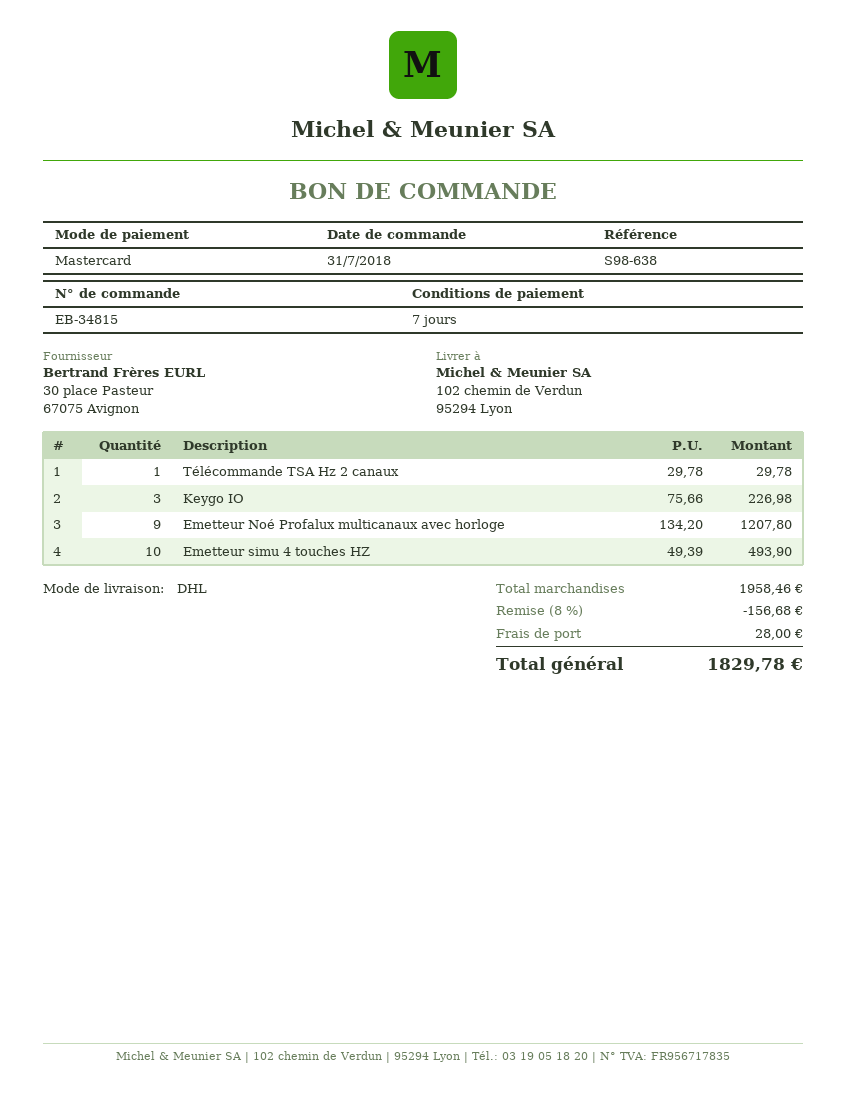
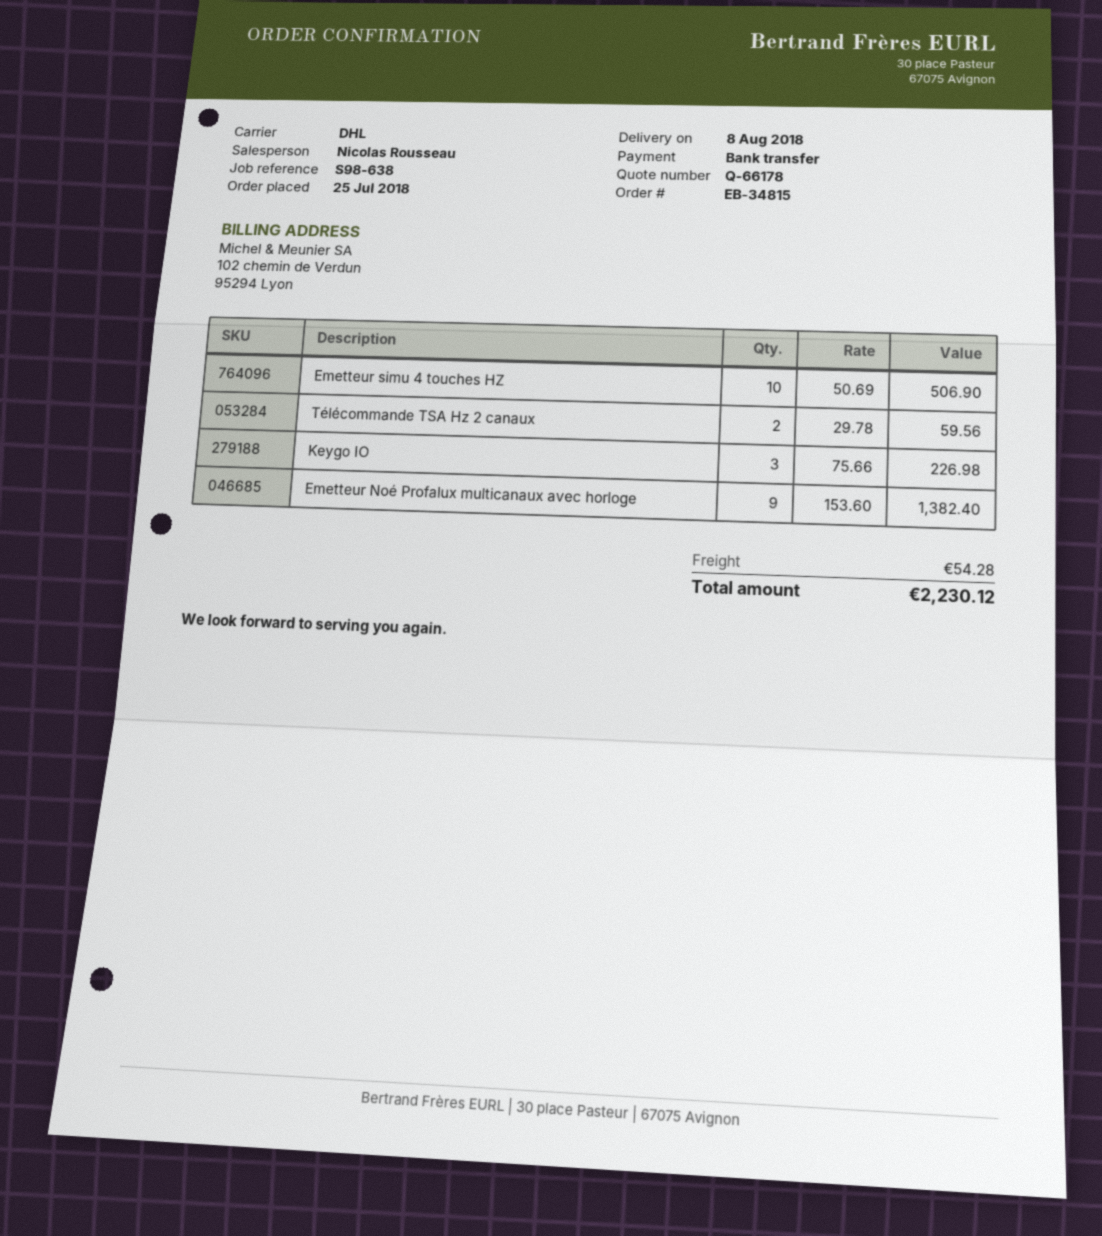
order date: 2018-07-31 -> 2018-07-25
payment method: Mastercard -> bank transfer
Télécommande TSA Hz 2 canaux: 1 x 29.78 = 29.78 -> 2 x 29.78 = 59.56
Emetteur Noé Profalux multicanaux avec horloge: 9 x 134.20 = 1207.80 -> 9 x 153.60 = 1382.40
Emetteur simu 4 touches HZ: 10 x 49.39 = 493.90 -> 10 x 50.69 = 506.90
discount: 8% = 156.68 -> none
shipping: 28.00 -> 54.28
total: 1829.78 -> 2230.12

